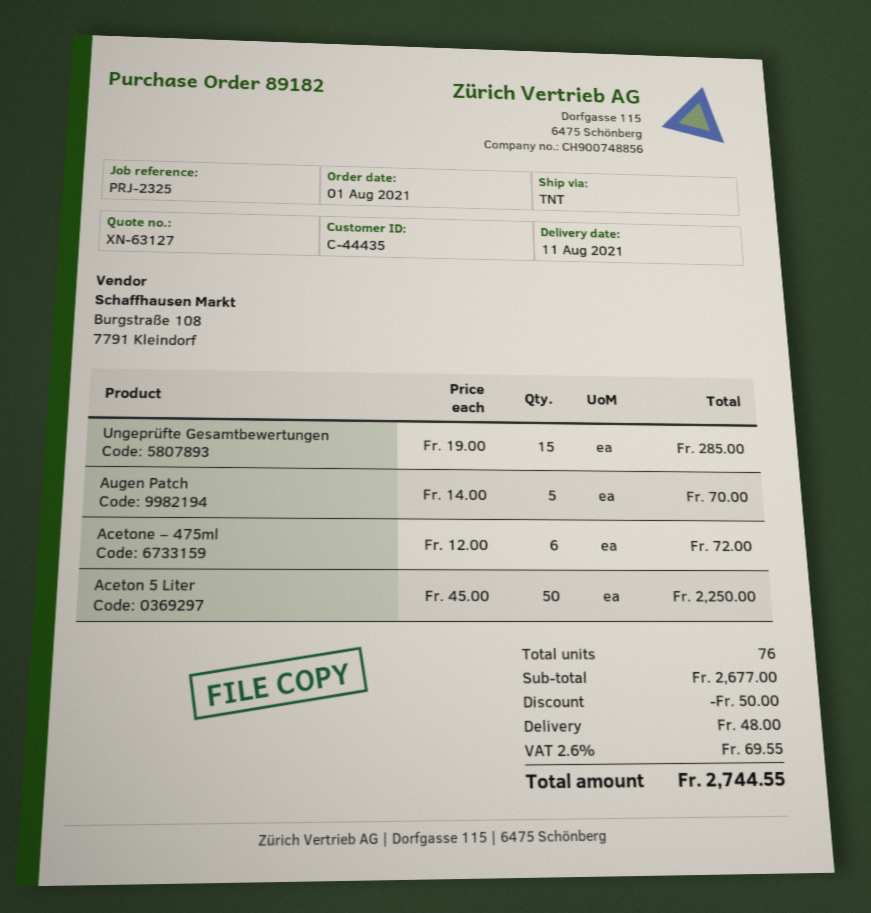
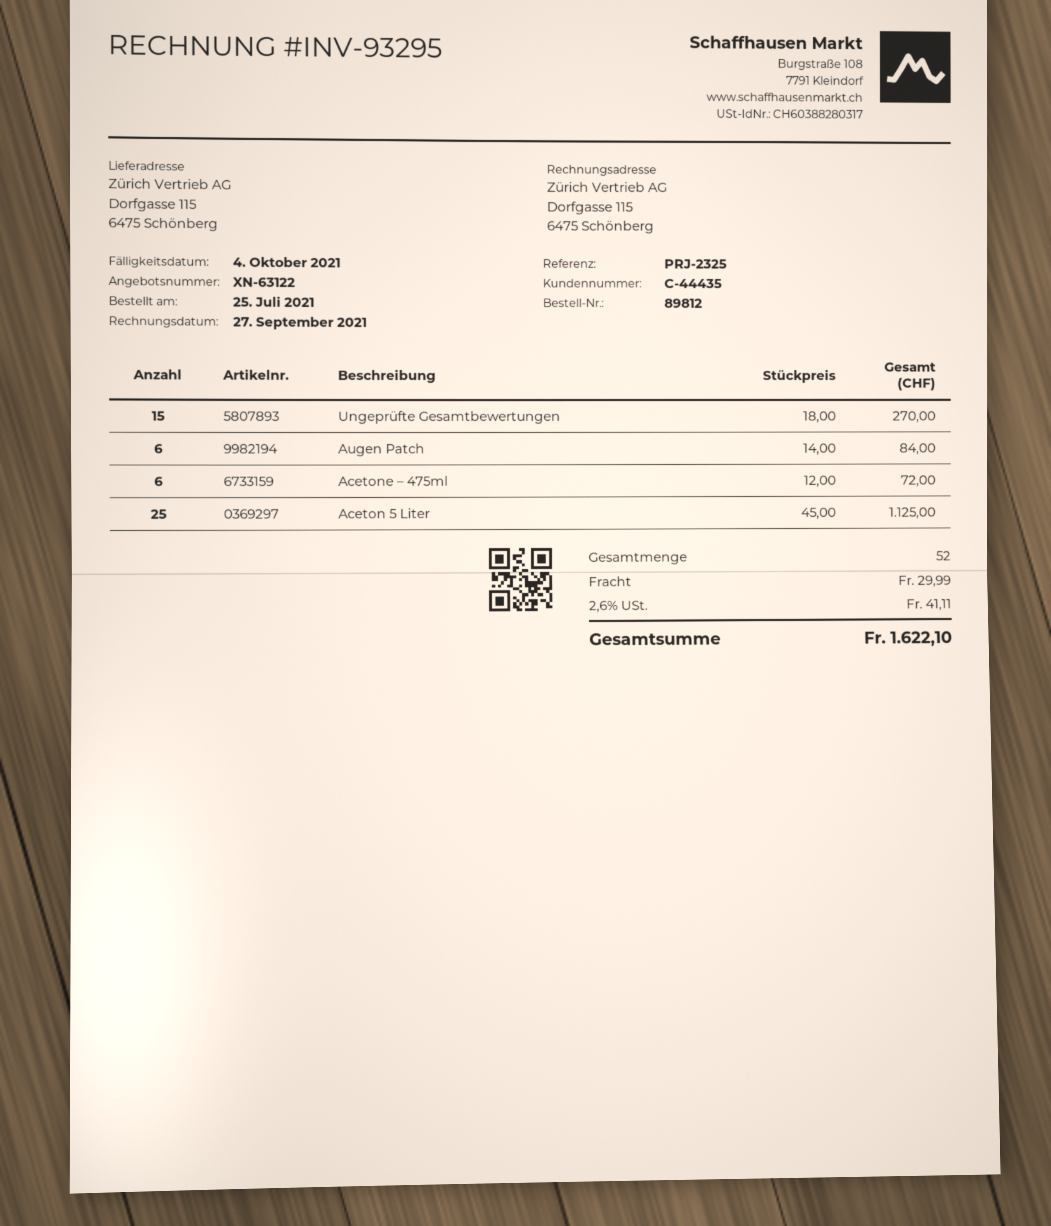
quote number: XN-63127 -> XN-63122
order number: 89182 -> 89812
order date: 2021-08-01 -> 2021-07-25
Ungeprüfte Gesamtbewertungen: 15 x 19.00 = 285.00 -> 15 x 18.00 = 270.00
Augen Patch: 5 x 14.00 = 70.00 -> 6 x 14.00 = 84.00
Aceton 5 Liter: 50 x 45.00 = 2250.00 -> 25 x 45.00 = 1125.00
total quantity: 76 -> 52
discount: 50.00 -> none
shipping: 48.00 -> 29.99
tax: 2.6% = 69.55 -> 2.6% = 41.11
total: 2744.55 -> 1622.10

